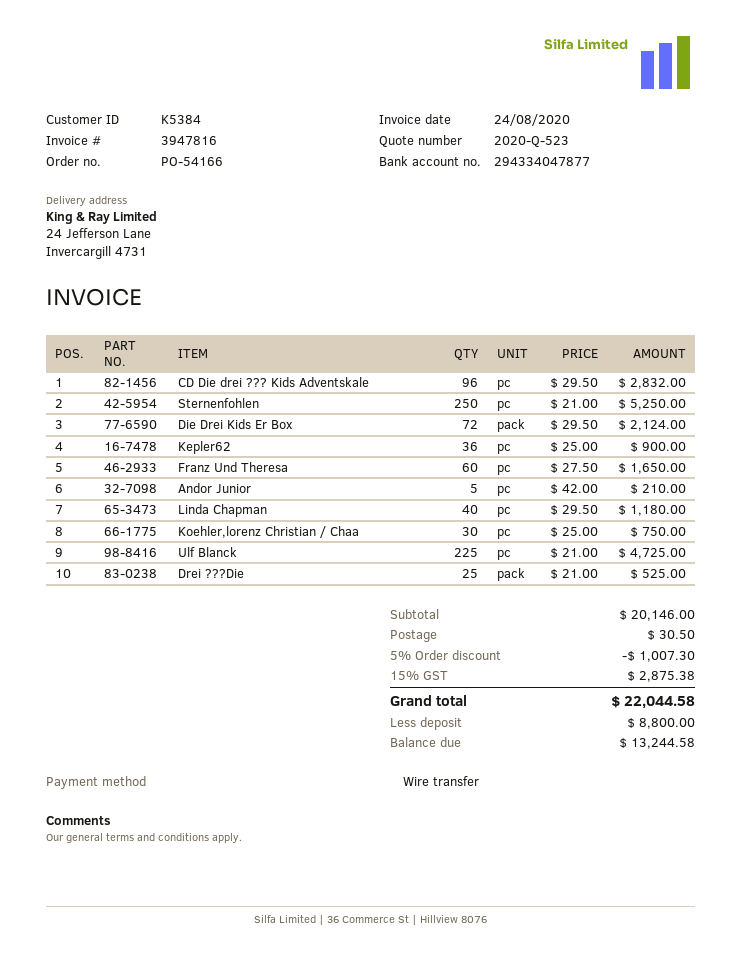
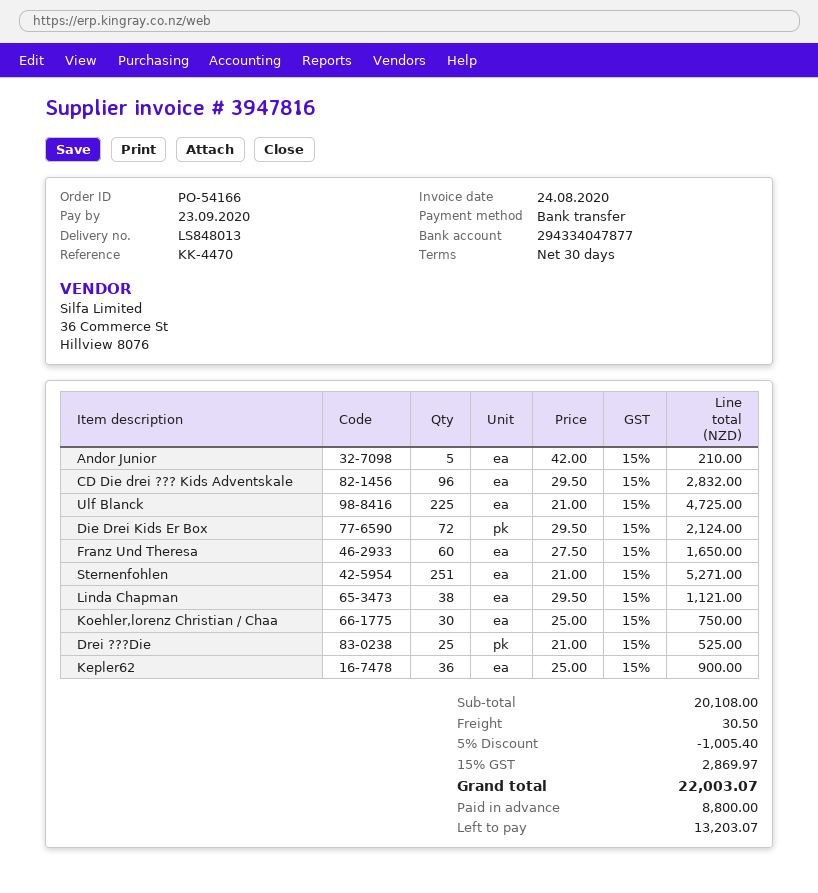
Sternenfohlen: 250 x 21.00 = 5250.00 -> 251 x 21.00 = 5271.00
Linda Chapman: 40 x 29.50 = 1180.00 -> 38 x 29.50 = 1121.00
subtotal: 20146.00 -> 20108.00
discount: 5% = 1007.30 -> 5% = 1005.40
tax: 15% = 2875.38 -> 15% = 2869.97
total: 22044.58 -> 22003.07
balance: 13244.58 -> 13203.07

